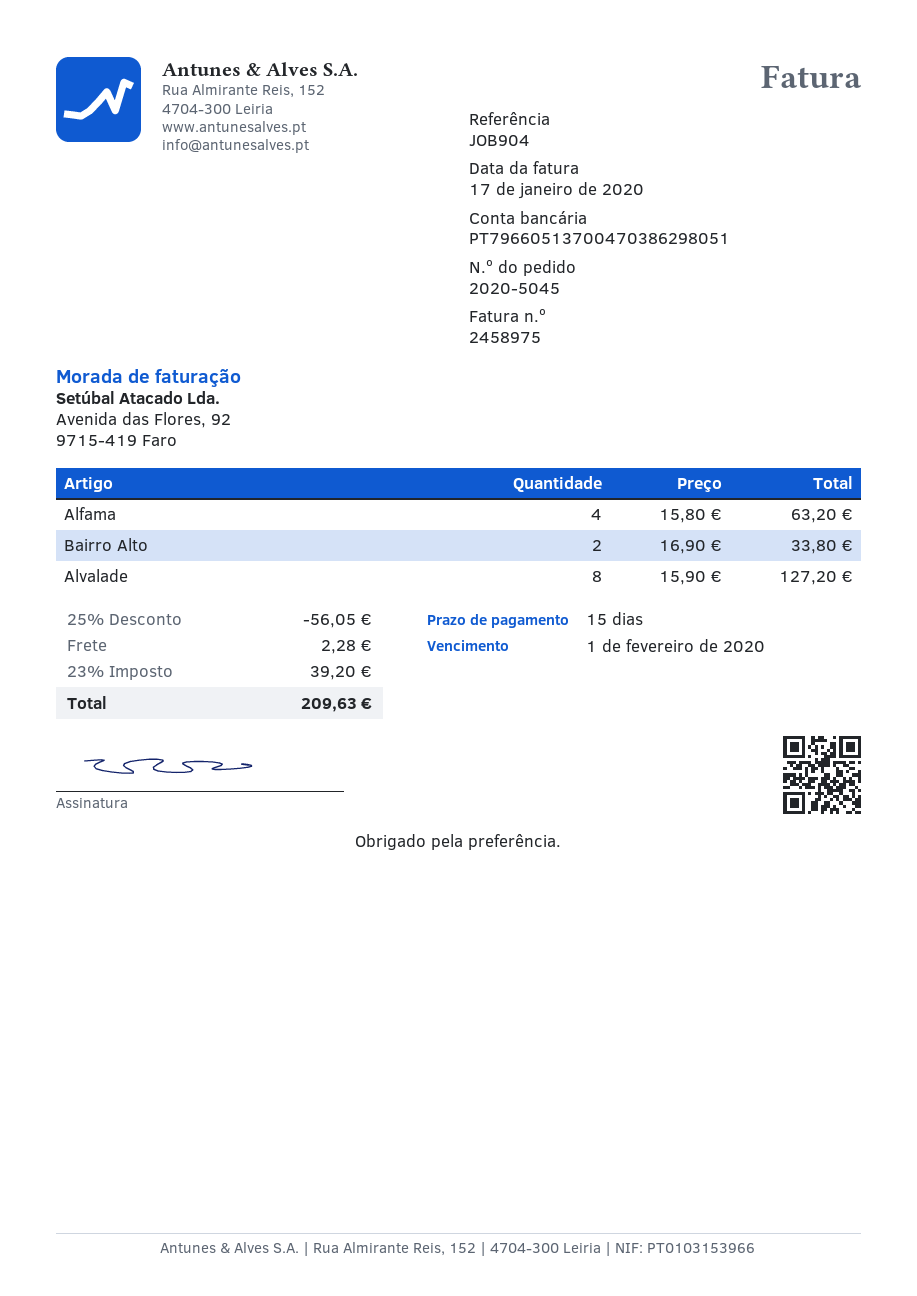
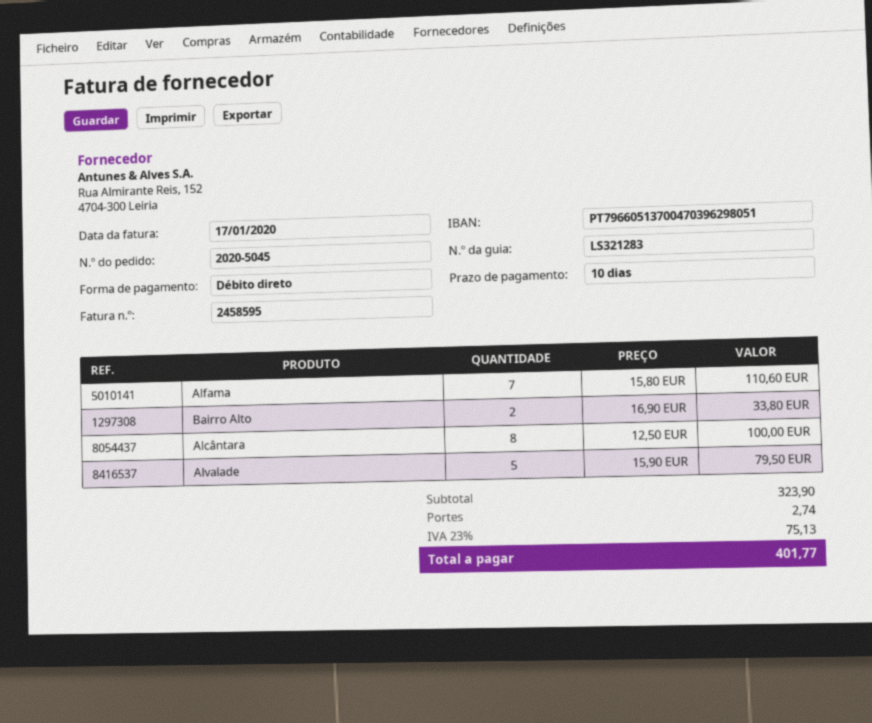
invoice number: 2458975 -> 2458595
payment terms: 15 days -> 10 days
bank account: PT79660513700470386298051 -> PT79660513700470396298051
Alfama: 4 x 15.80 = 63.20 -> 7 x 15.80 = 110.60
Alvalade: 8 x 15.90 = 127.20 -> 5 x 15.90 = 79.50
Alcântara: none -> 8 x 12.50 = 100.00
discount: 25% = 56.05 -> none
shipping: 2.28 -> 2.74
tax: 23% = 39.20 -> 23% = 75.13
total: 209.63 -> 401.77

